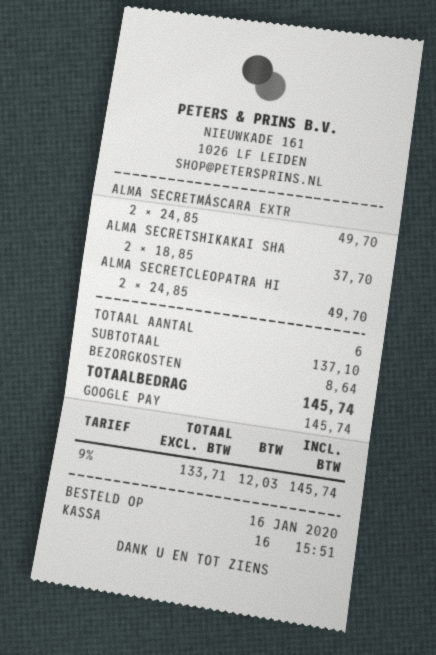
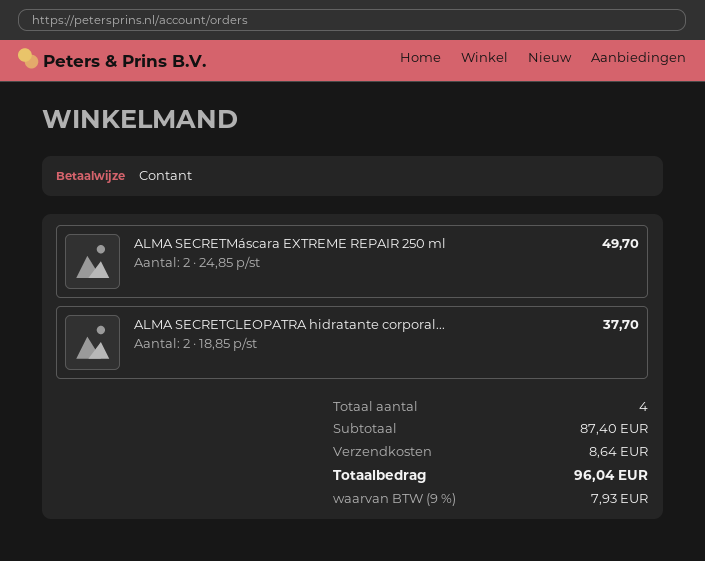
payment method: Google Pay -> cash
ALMA SECRETSHIKAKAI SHA: 2 x 18.85 = 37.70 -> none
ALMA SECRETCLEOPATRA HI: 2 x 24.85 = 49.70 -> 2 x 18.85 = 37.70
total quantity: 6 -> 4
subtotal: 137.10 -> 87.40
tax: 9% = 12.03 -> 9% = 7.93
total: 145.74 -> 96.04

